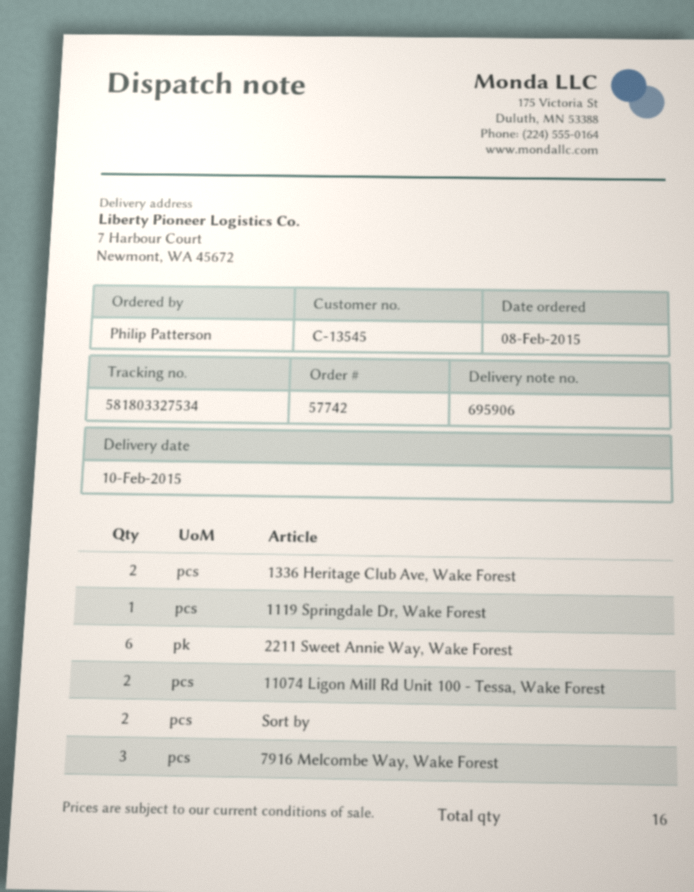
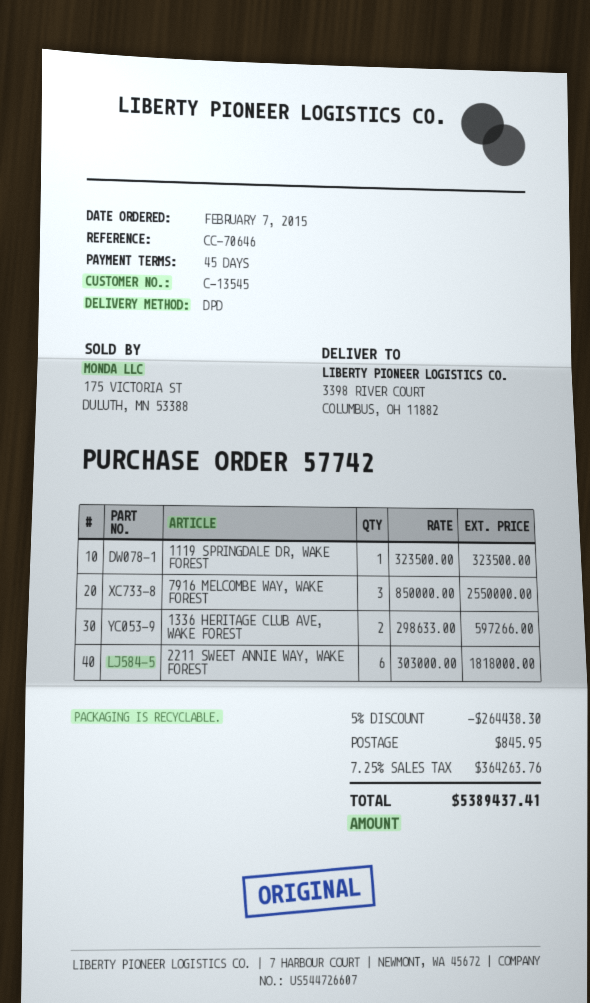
order date: 2015-02-08 -> 2015-02-07
ship to: 7 Harbour Court, Newmont, WA 45672 -> 3398 RIVER COURT, COLUMBUS, OH 11882
11074 Ligon Mill Rd Unit 100 - Tessa, Wake Forest: 2 -> none
Sort by: 2 -> none

